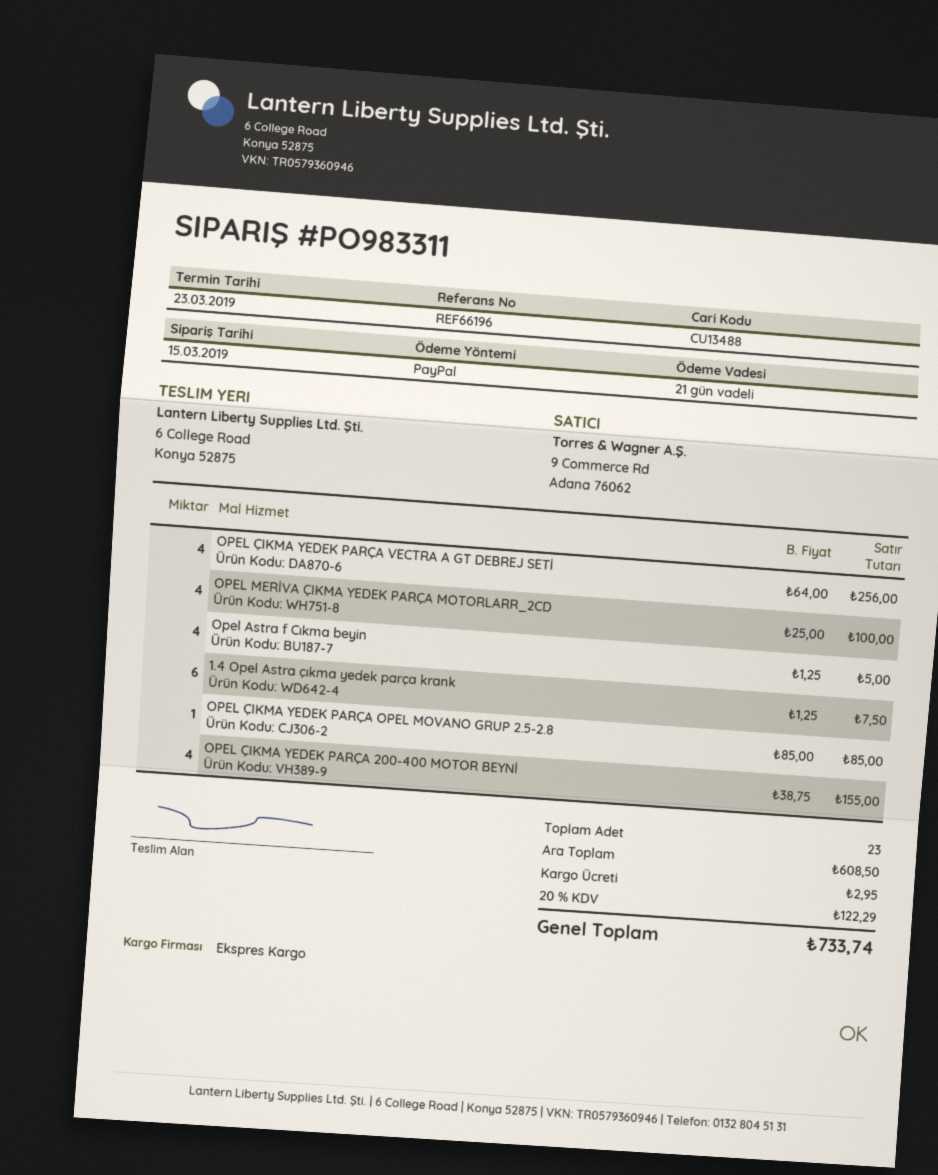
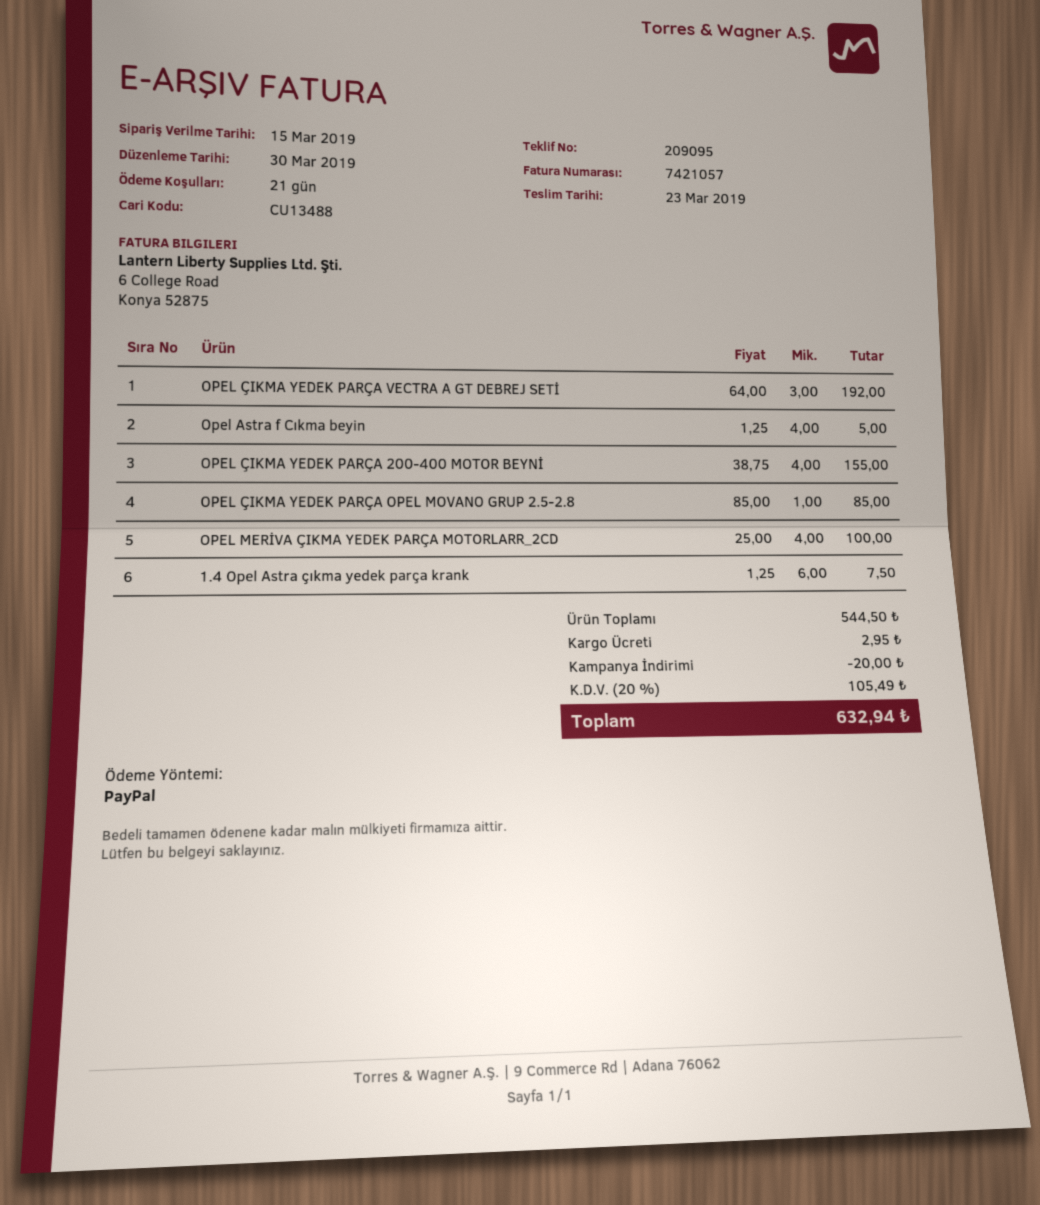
OPEL ÇIKMA YEDEK PARÇA VECTRA A GT DEBREJ SETİ: 4 x 64.00 = 256.00 -> 3 x 64.00 = 192.00
subtotal: 608.50 -> 544.50
discount: none -> 20.00
tax: 20% = 122.29 -> 20% = 105.49
total: 733.74 -> 632.94

